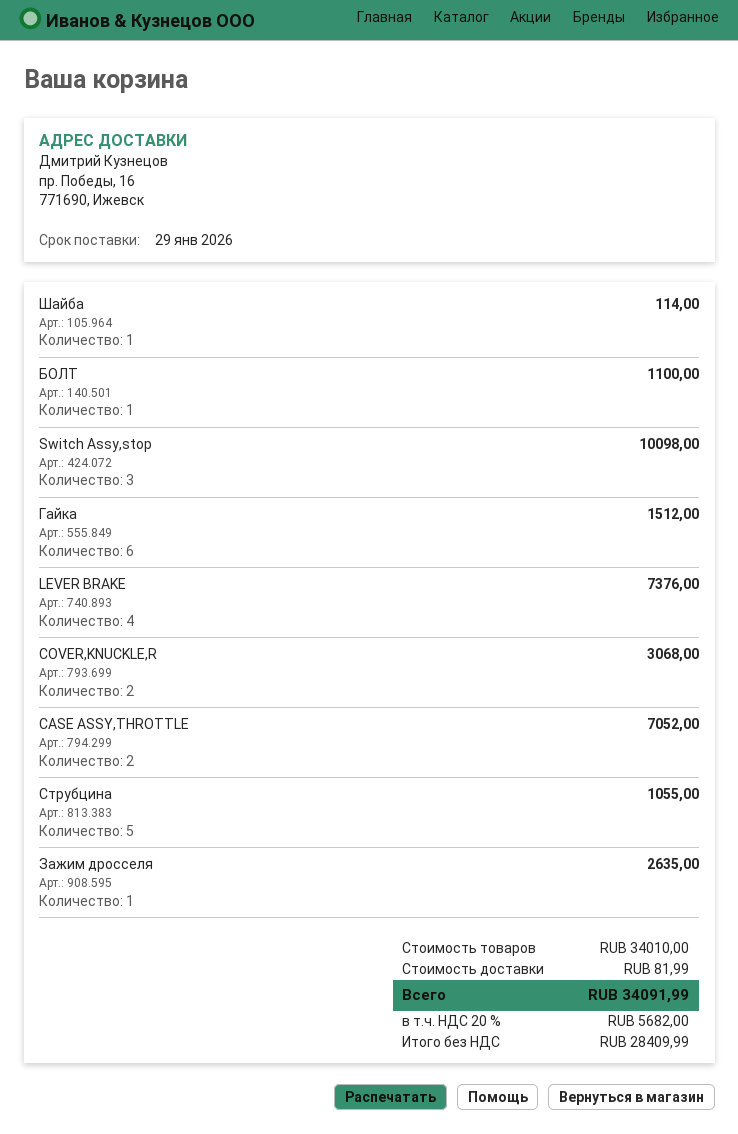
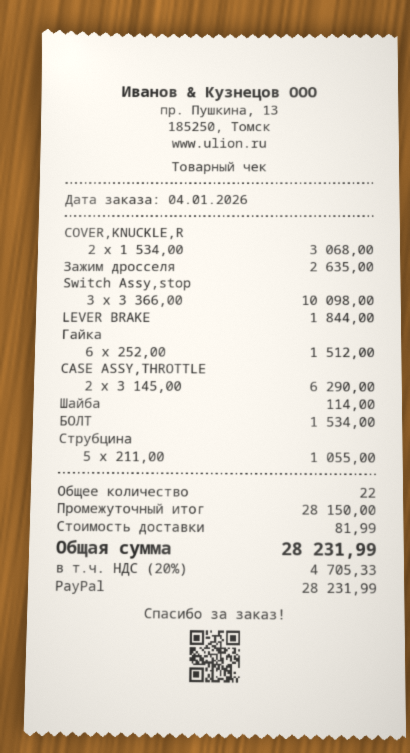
БОЛТ: 1 for 1100.00 -> 1 for 1534.00
LEVER BRAKE: 4 for 7376.00 -> 1 for 1844.00
CASE ASSY,THROTTLE: 2 for 7052.00 -> 2 for 6290.00
subtotal: 34010.00 -> 28150.00
tax: 20% = 5682.00 -> 20% = 4705.33
total: 34091.99 -> 28231.99

